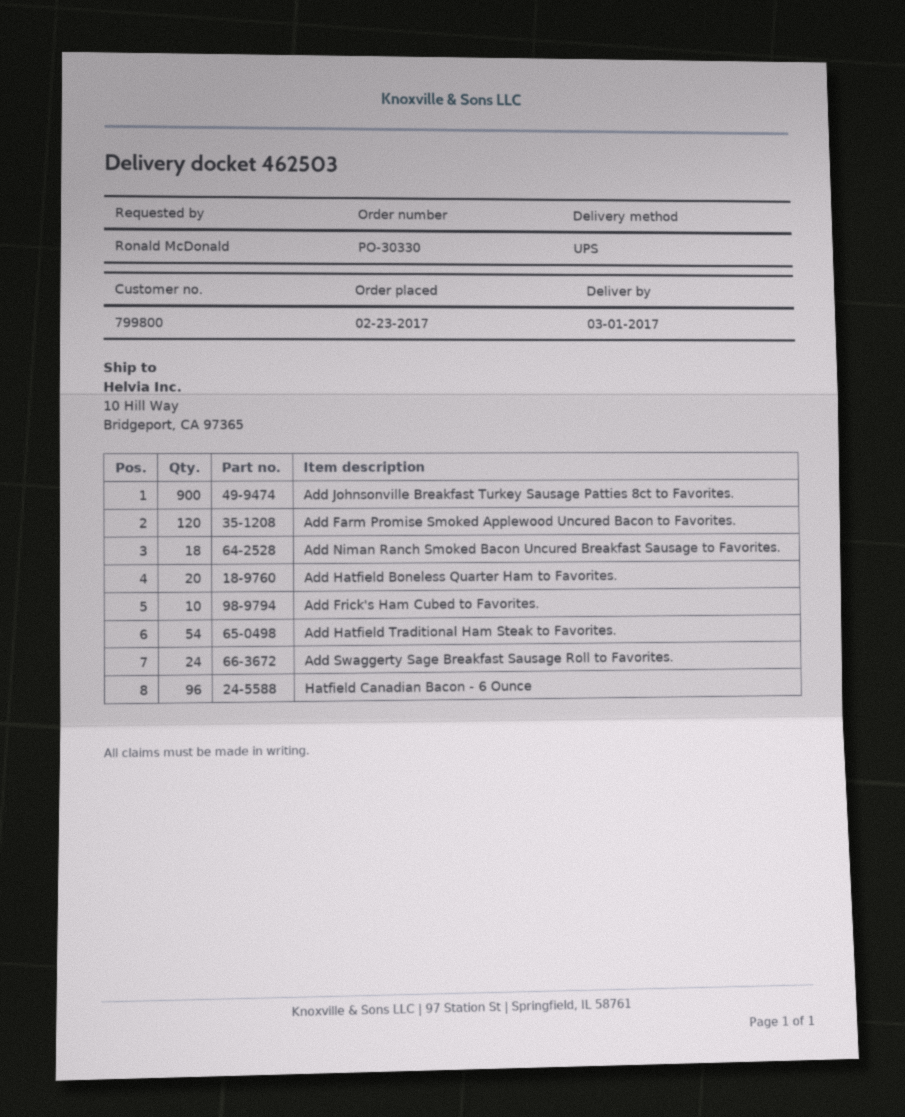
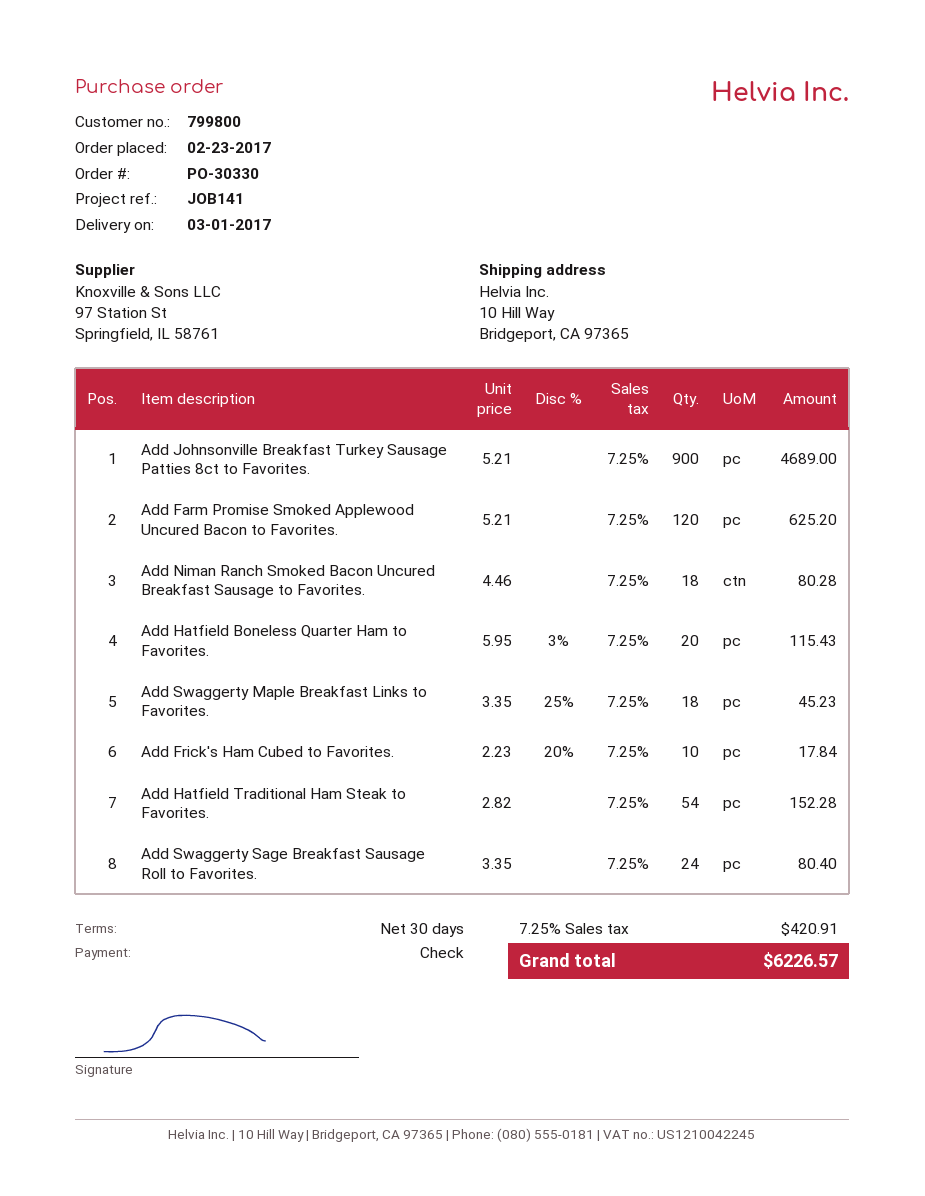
Hatfield Canadian Bacon - 6 Ounce: 96 -> none
Add Swaggerty Maple Breakfast Links to Favorites.: none -> 18

